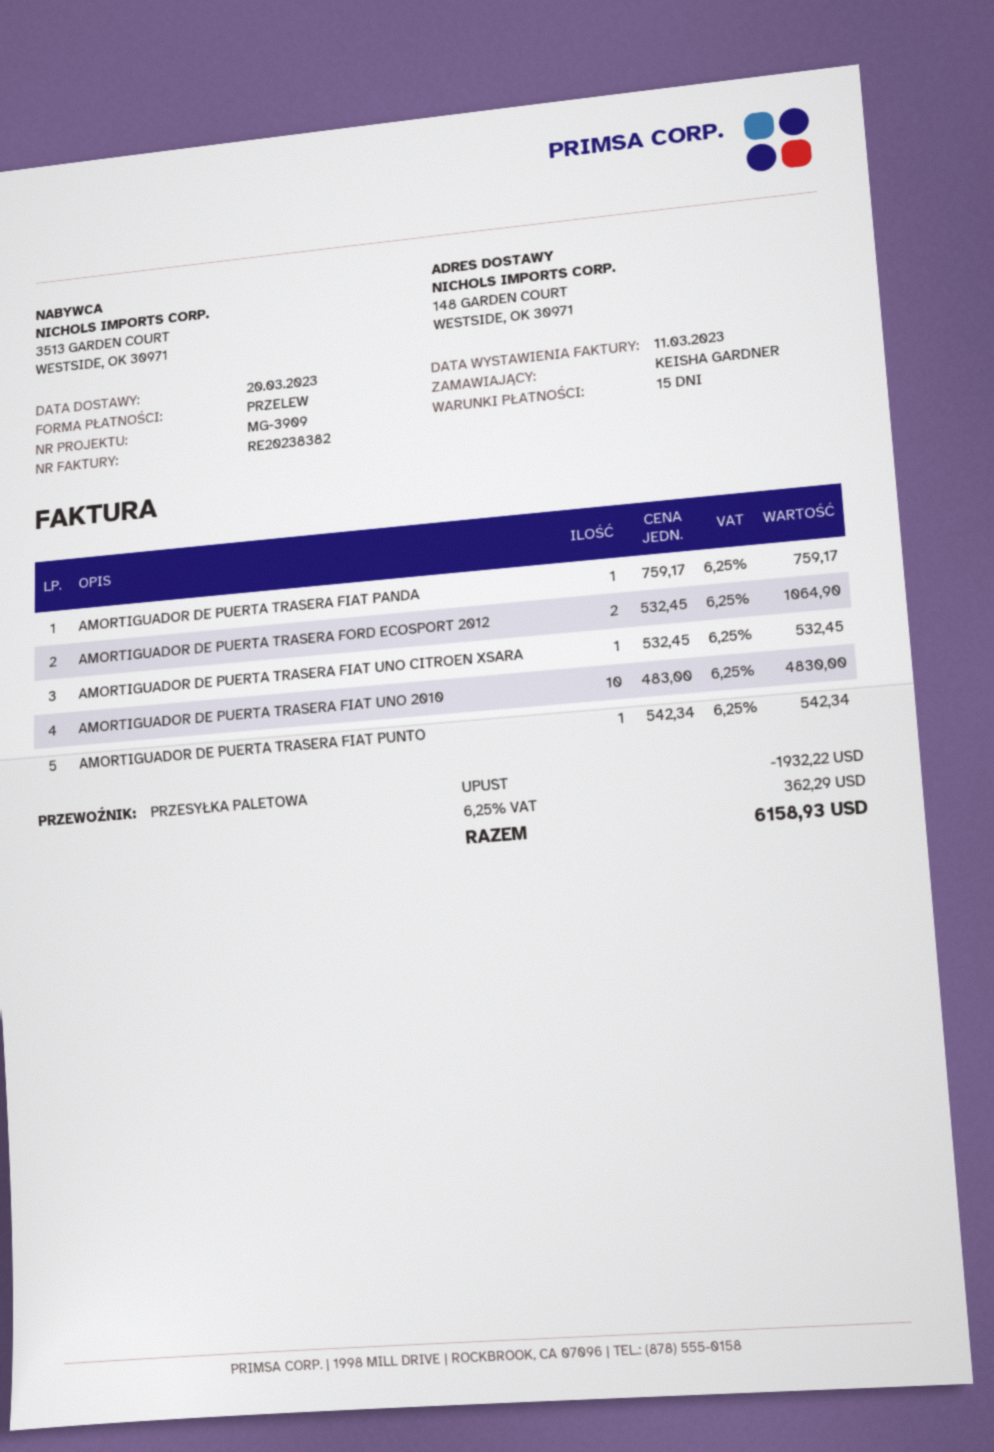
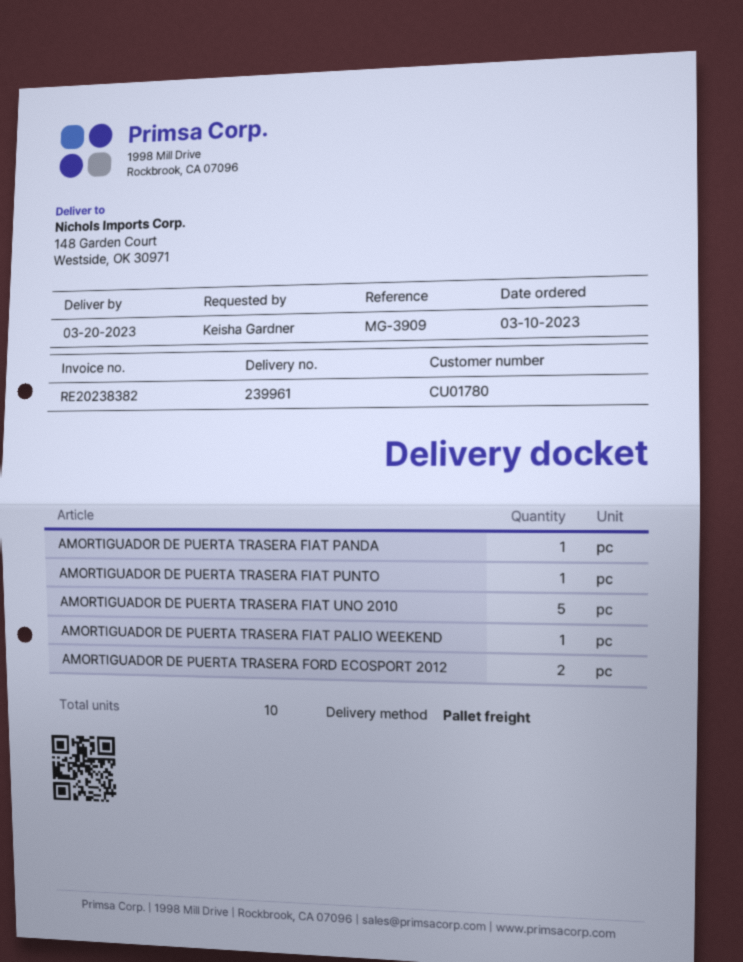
AMORTIGUADOR DE PUERTA TRASERA FIAT UNO CITROEN XSARA: 1 -> none
AMORTIGUADOR DE PUERTA TRASERA FIAT UNO 2010: 10 -> 5
AMORTIGUADOR DE PUERTA TRASERA FIAT PALIO WEEKEND: none -> 1

